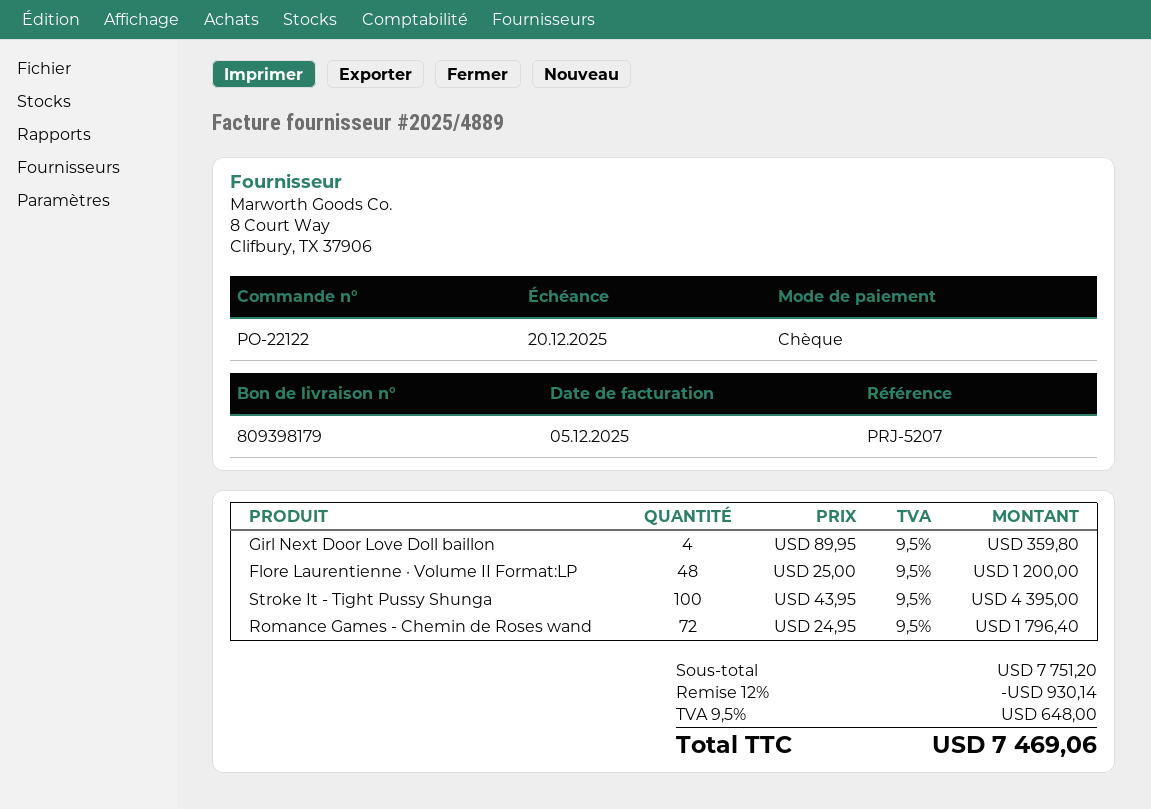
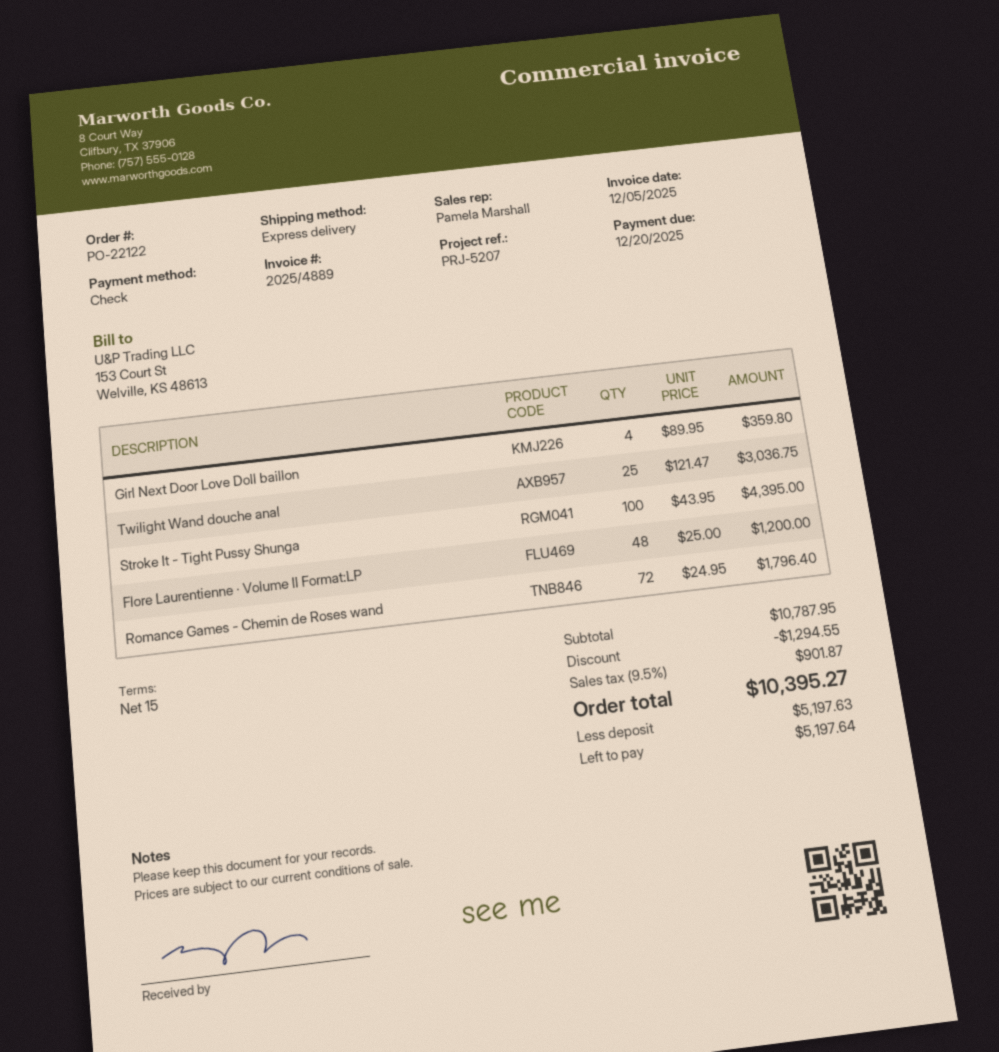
Twilight Wand douche anal: none -> 25 x 121.47 = 3036.75
subtotal: 7751.20 -> 10787.95
discount: 930.14 -> 1294.55
tax: 9.5% = 648.00 -> 9.5% = 901.87
total: 7469.06 -> 10395.27

